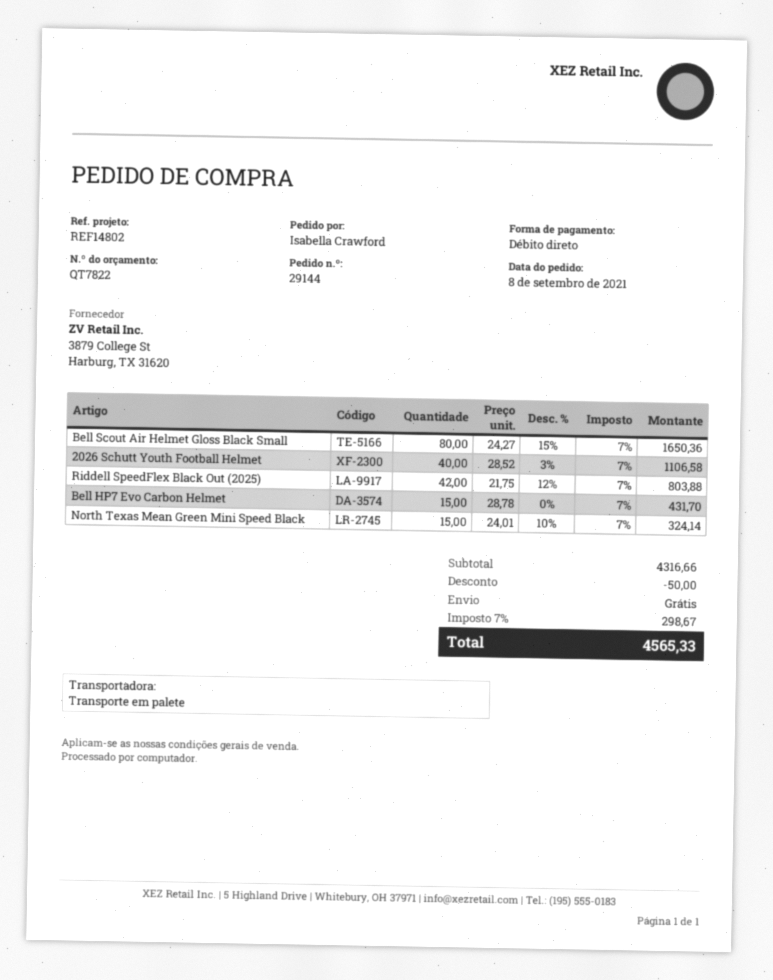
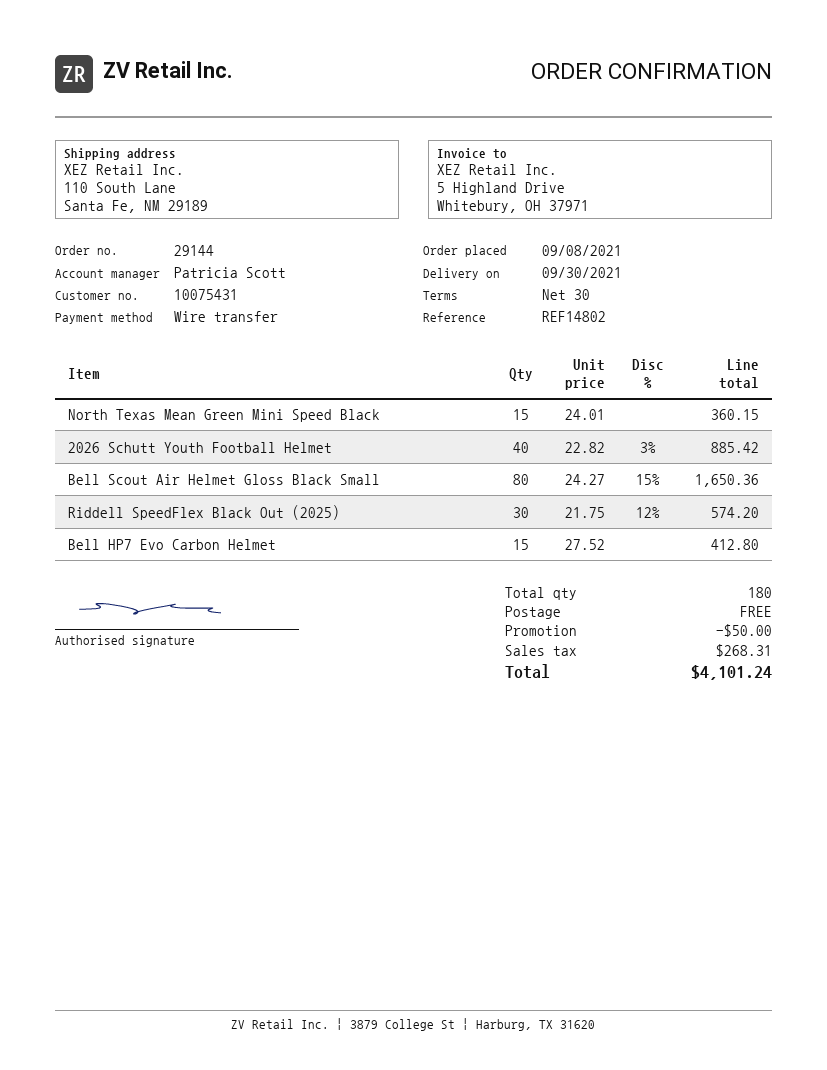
payment method: direct debit -> bank transfer
2026 Schutt Youth Football Helmet: 40 x 28.52 - 3% = 1106.58 -> 40 x 22.82 - 3% = 885.42
Riddell SpeedFlex Black Out (2025): 42 x 21.75 - 12% = 803.88 -> 30 x 21.75 - 12% = 574.20
Bell HP7 Evo Carbon Helmet: 15 x 28.78 = 431.70 -> 15 x 27.52 = 412.80
North Texas Mean Green Mini Speed Black: 15 x 24.01 - 10% = 324.14 -> 15 x 24.01 = 360.15
tax: 298.67 -> 268.31
total: 4565.33 -> 4101.24

